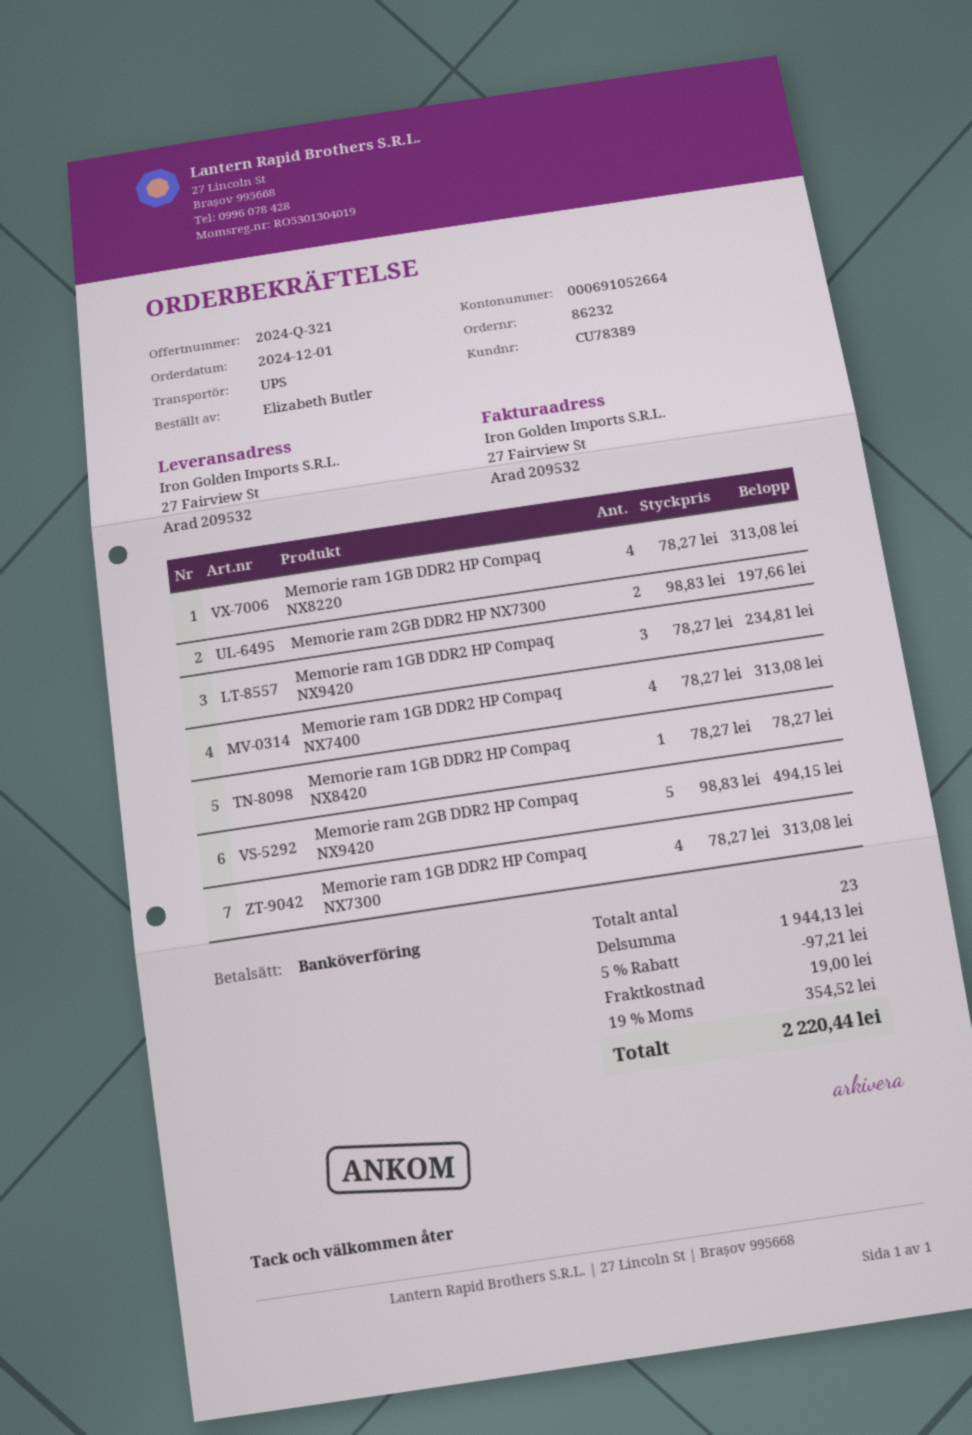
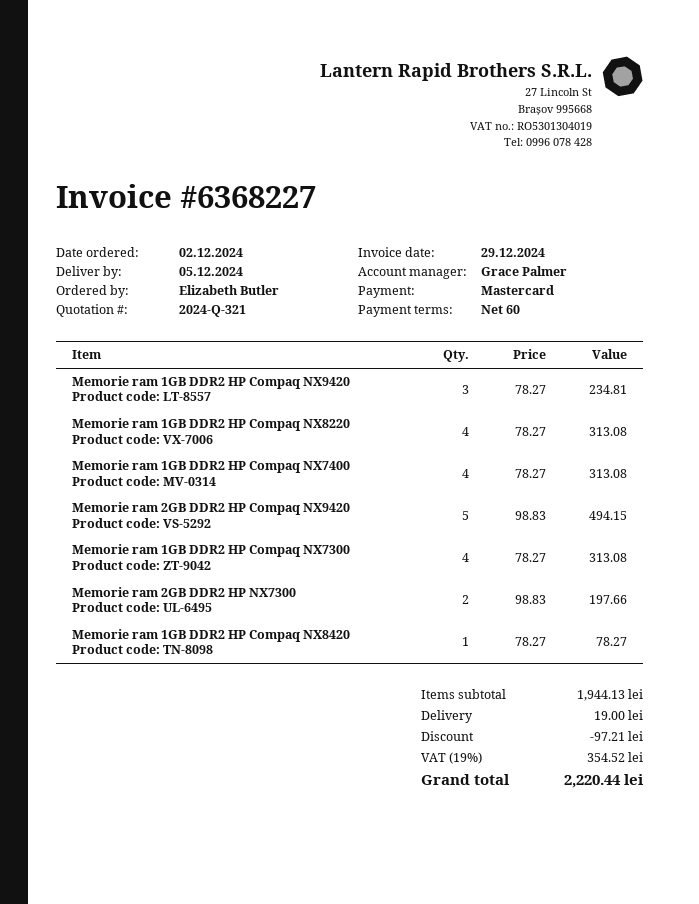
order date: 2024-12-01 -> 2024-12-02
payment method: bank transfer -> Mastercard

